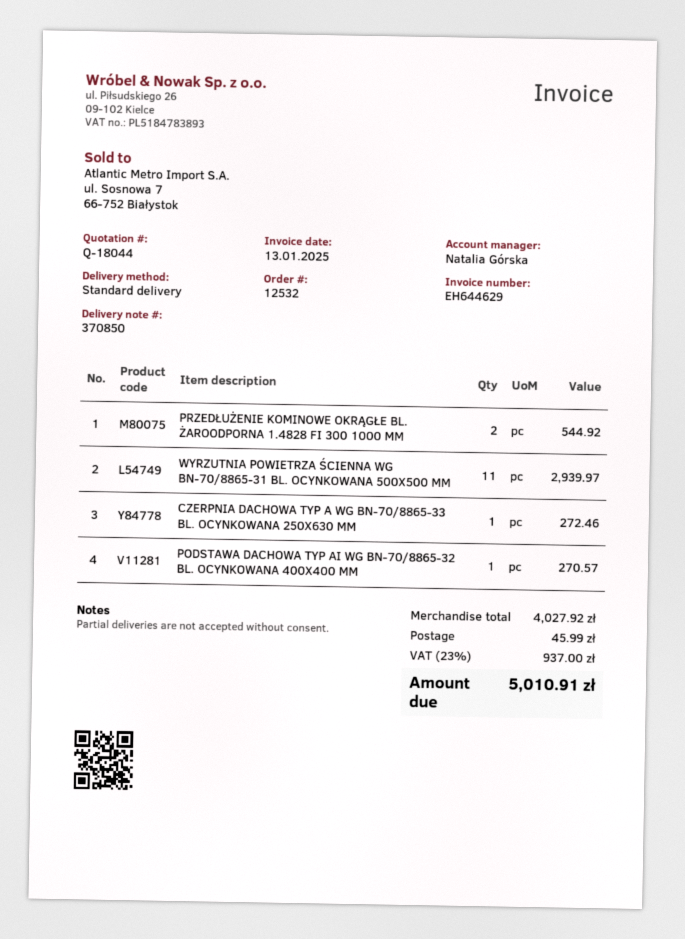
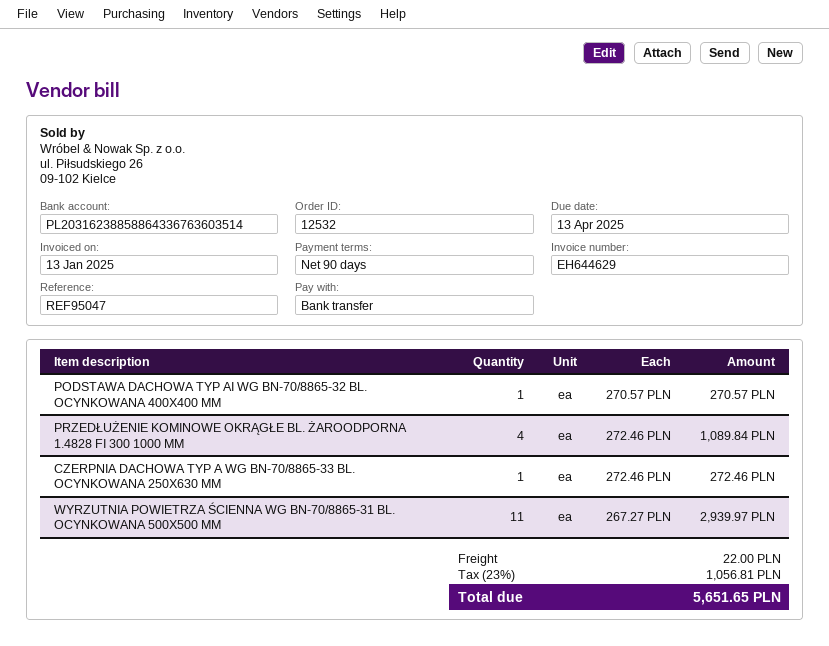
PRZEDŁUŻENIE KOMINOWE OKRĄGŁE BL. ŻAROODPORNA 1.4828 FI 300 1000 MM: 2 for 544.92 -> 4 for 1089.84
shipping: 45.99 -> 22.00
tax: 23% = 937.00 -> 23% = 1056.81
total: 5010.91 -> 5651.65

